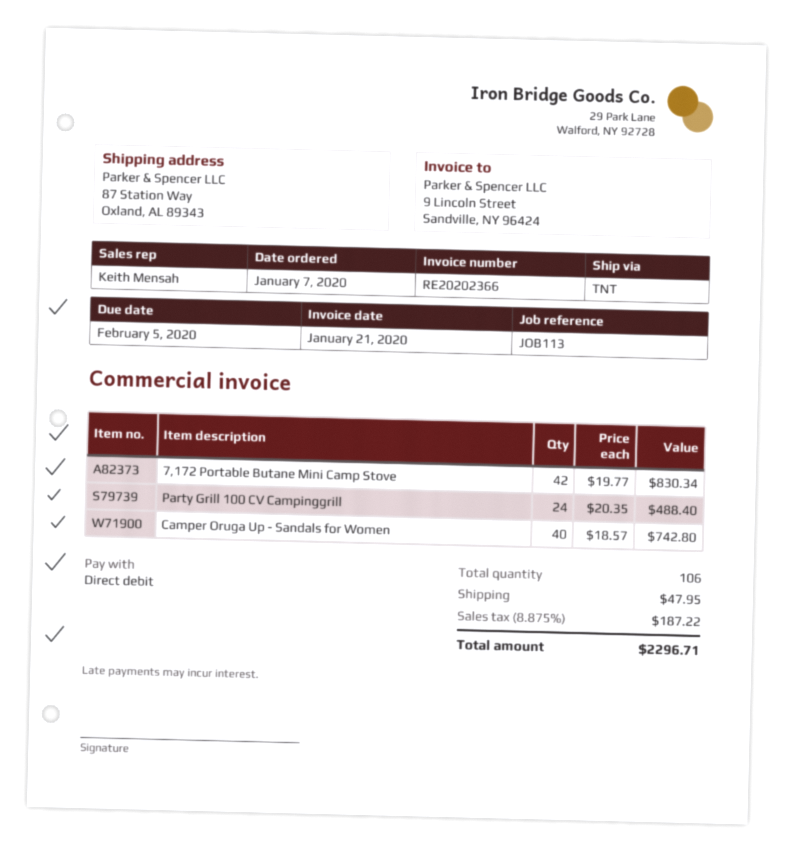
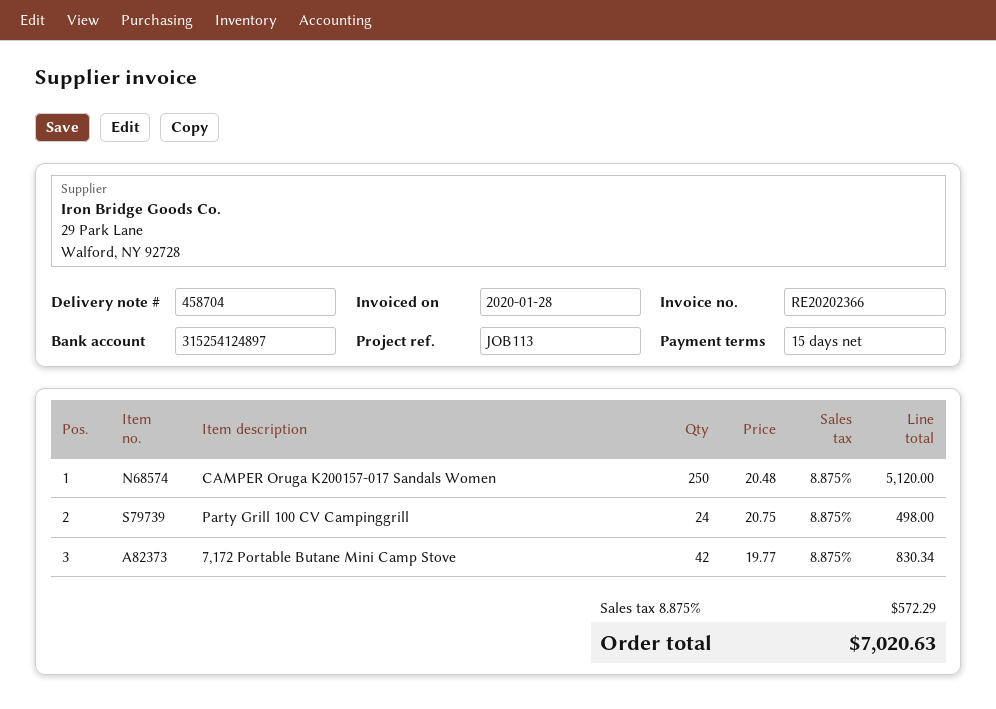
invoice date: 2020-01-21 -> 2020-01-28
Party Grill 100 CV Campinggrill: 24 x 20.35 = 488.40 -> 24 x 20.75 = 498.00
Camper Oruga Up - Sandals for Women: 40 x 18.57 = 742.80 -> none
CAMPER Oruga K200157-017 Sandals Women: none -> 250 x 20.48 = 5120.00
shipping: 47.95 -> none
tax: 8.875% = 187.22 -> 8.875% = 572.29
total: 2296.71 -> 7020.63

